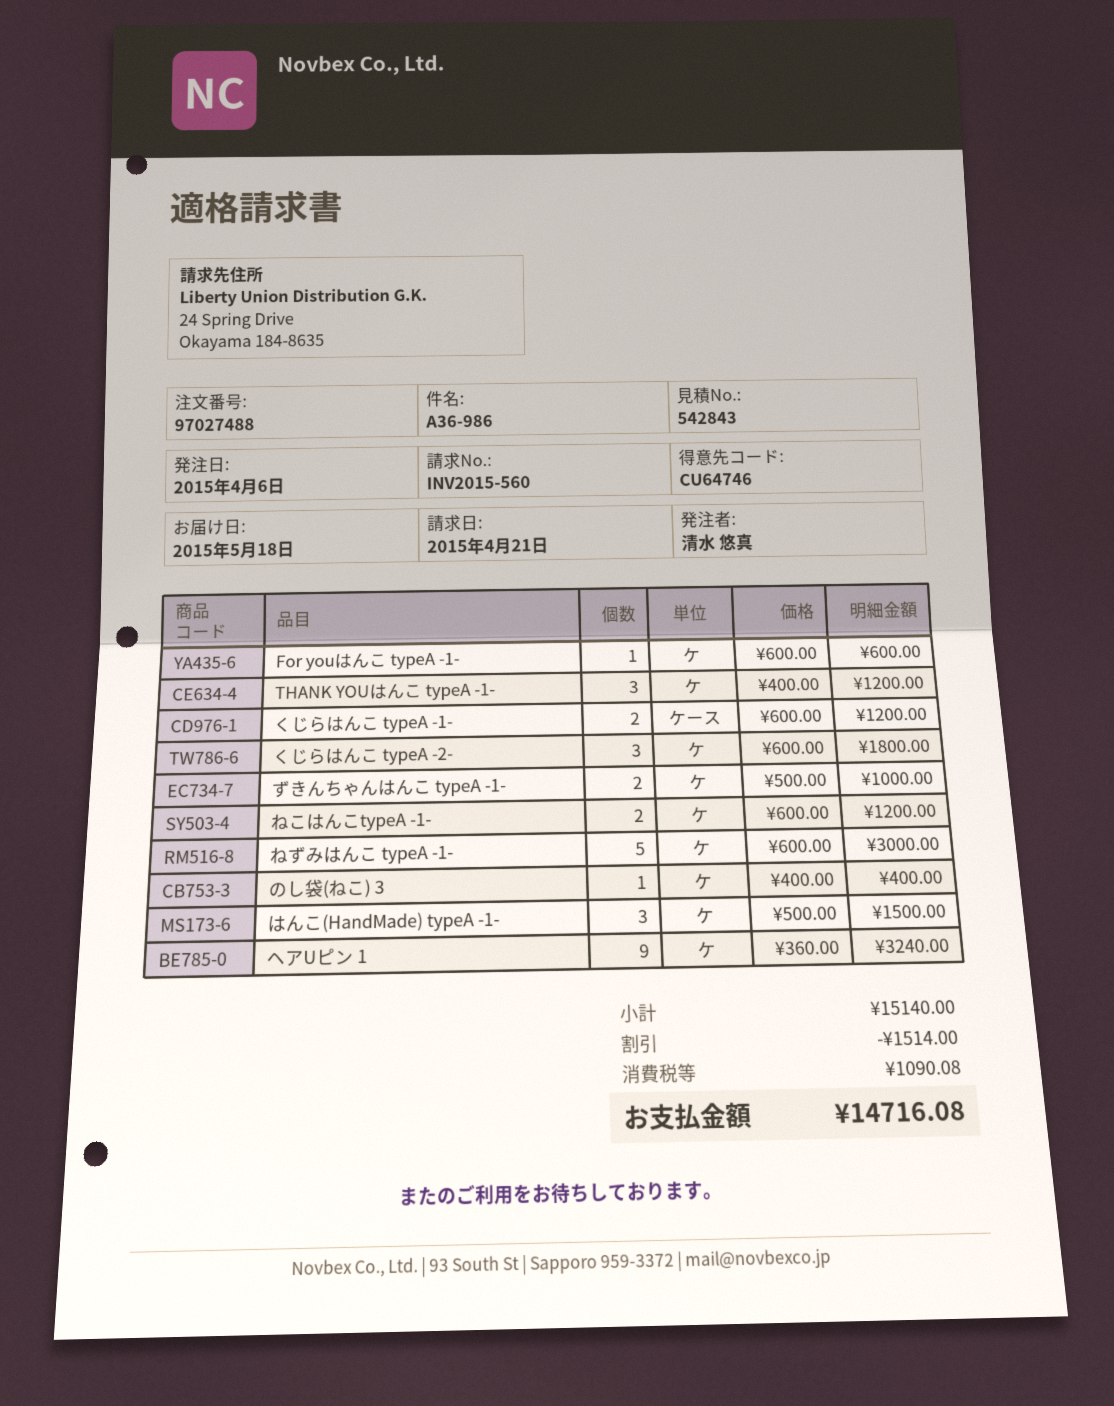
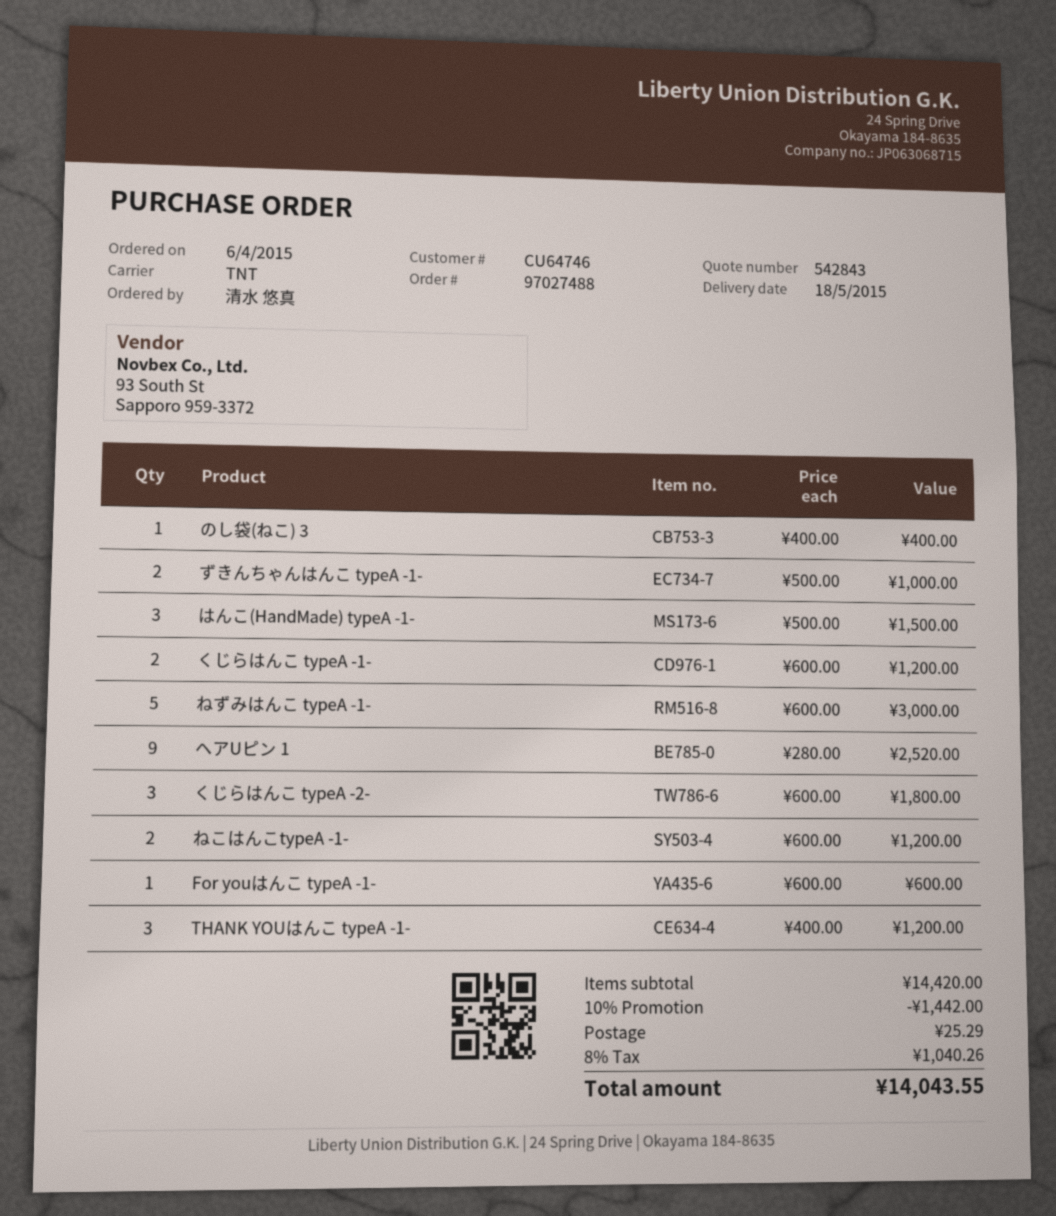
ヘアUピン 1: 9 x 360.00 = 3240.00 -> 9 x 280.00 = 2520.00
subtotal: 15140.00 -> 14420.00
discount: 1514.00 -> 1442.00
shipping: none -> 25.29
tax: 1090.08 -> 1040.26
total: 14716.08 -> 14043.55

